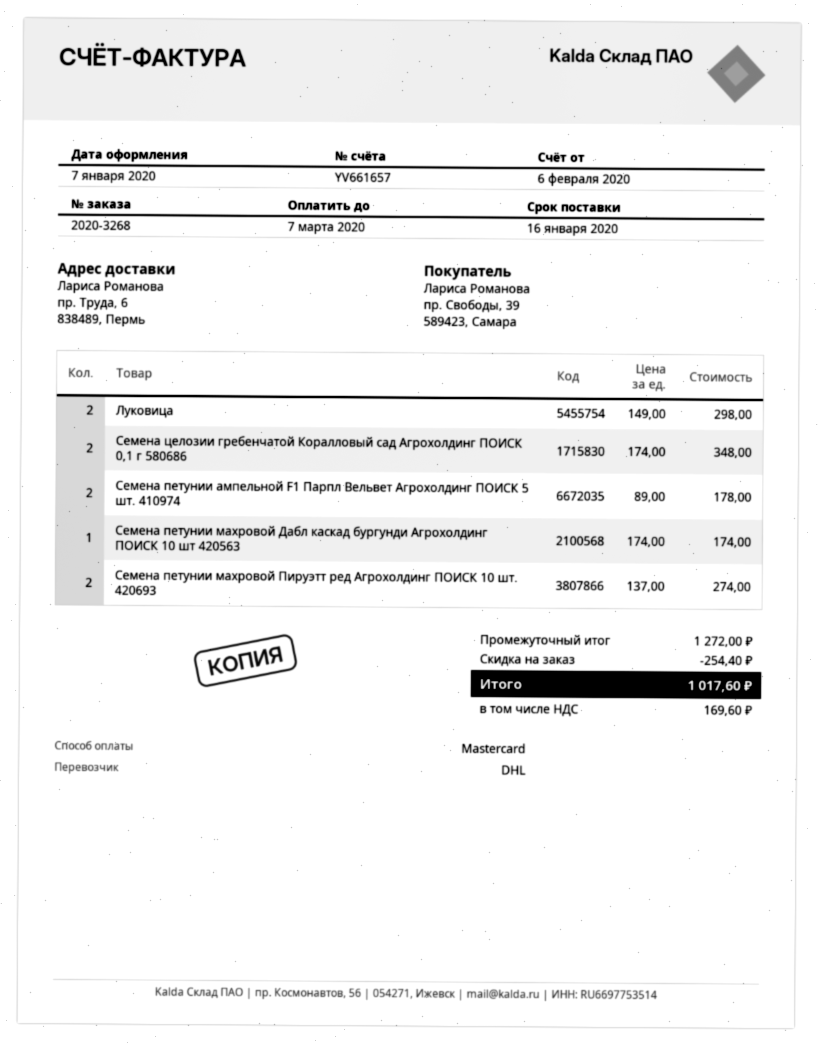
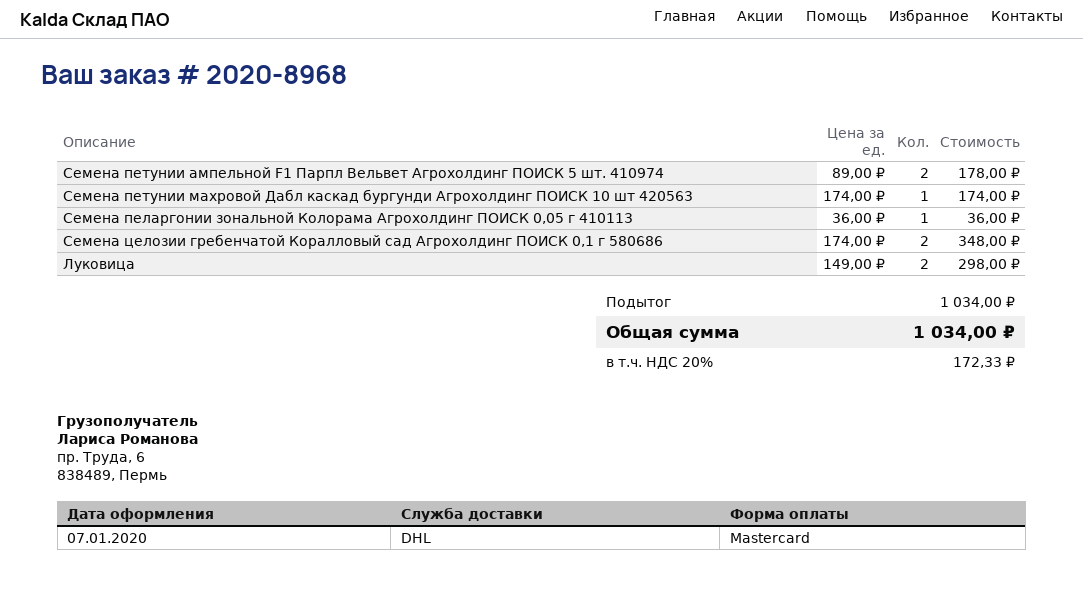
order number: 2020-3268 -> 2020-8968
Семена петунии махровой Пируэтт ред Агрохолдинг ПОИСК 10 шт. 420693: 2 x 137.00 = 274.00 -> none
Семена пеларгонии зональной Колорама Агрохолдинг ПОИСК 0,05 г 410113: none -> 1 x 36.00 = 36.00
subtotal: 1272.00 -> 1034.00
discount: 254.40 -> none
tax: 169.60 -> 172.33
total: 1017.60 -> 1034.00

